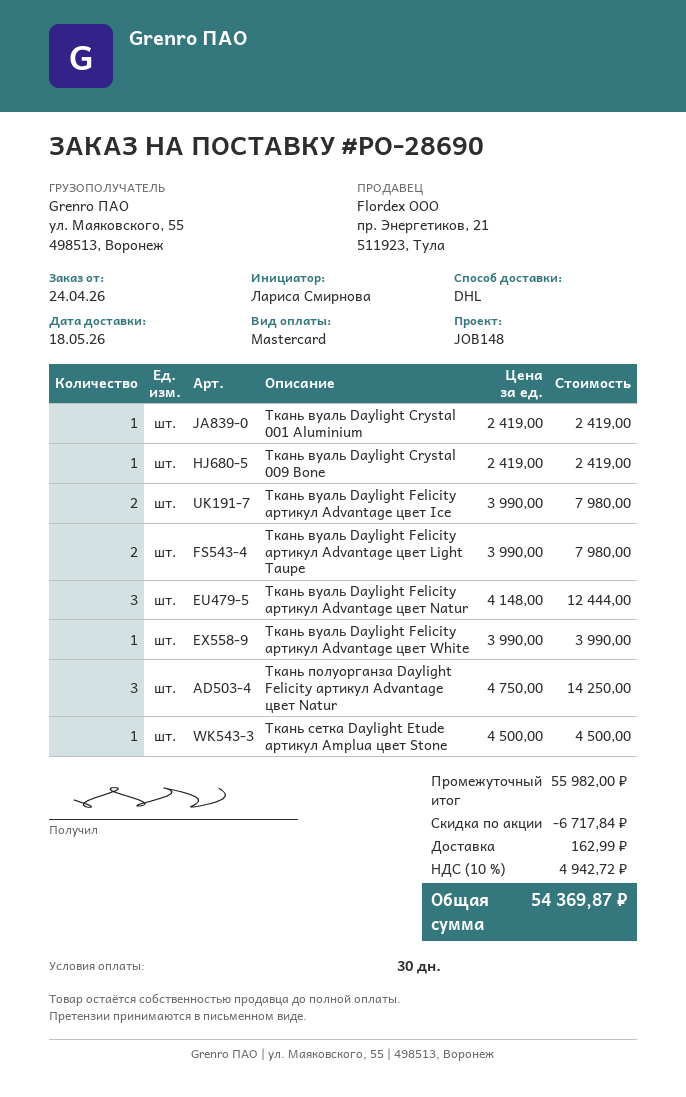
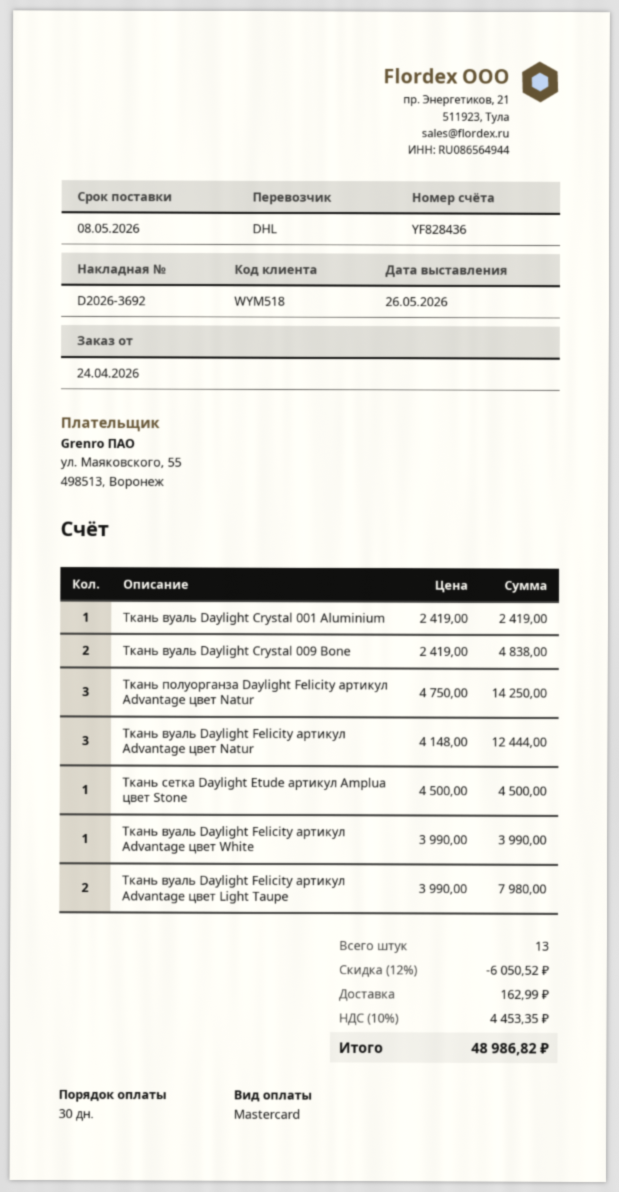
delivery date: 2026-05-18 -> 2026-05-08
Ткань вуаль Daylight Crystal 009 Bone: 1 x 2419.00 = 2419.00 -> 2 x 2419.00 = 4838.00
Ткань вуаль Daylight Felicity артикул Advantage цвет Ice: 2 x 3990.00 = 7980.00 -> none
discount: 6717.84 -> 6050.52
tax: 10% = 4942.72 -> 10% = 4453.35
total: 54369.87 -> 48986.82

